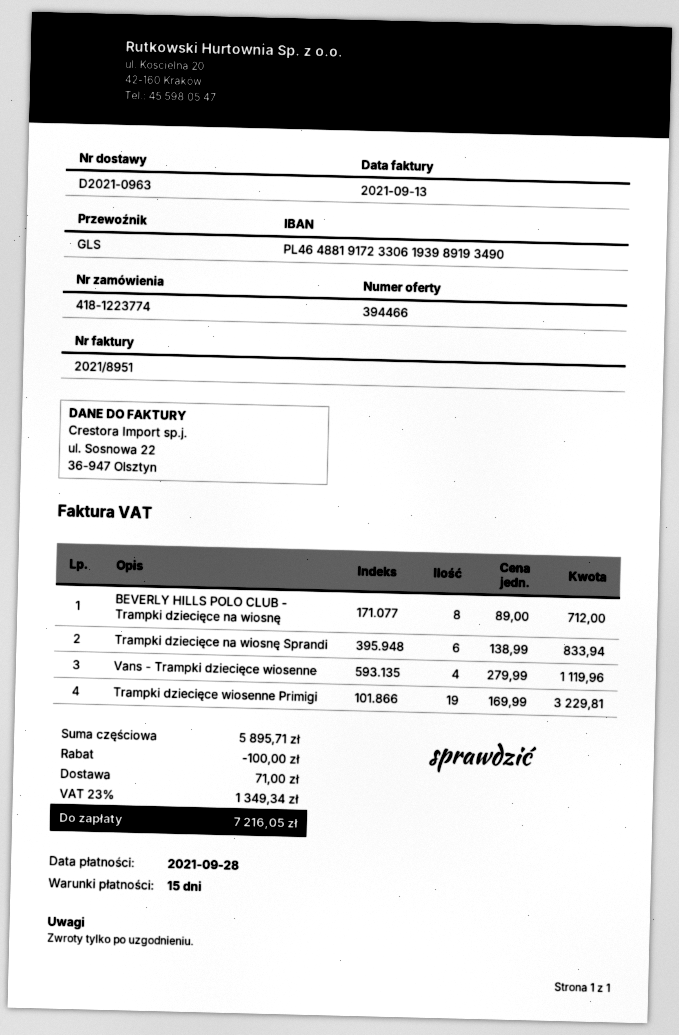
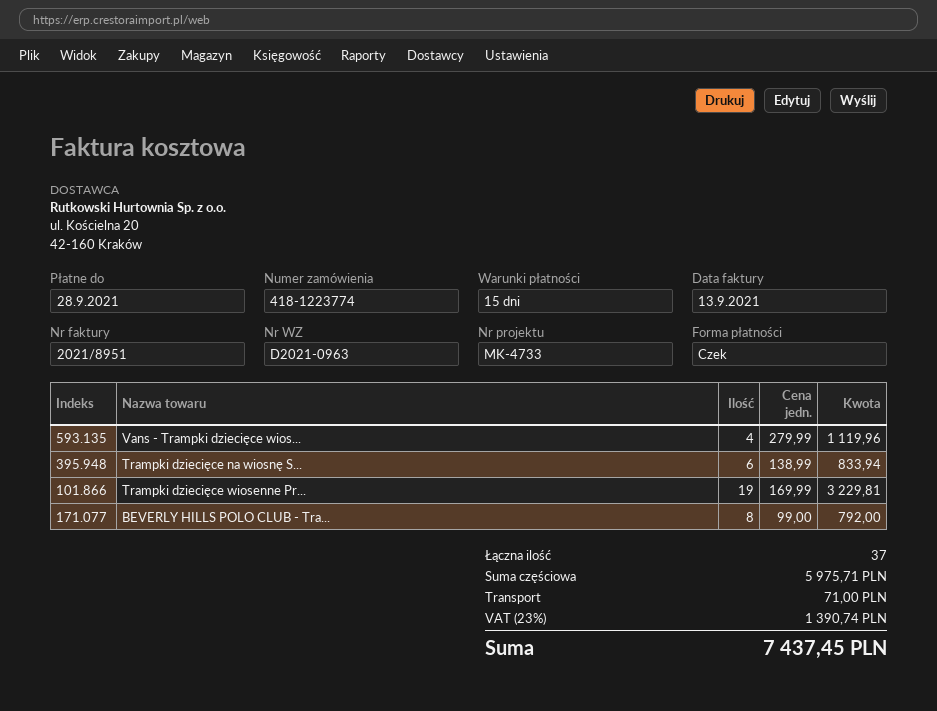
BEVERLY HILLS POLO CLUB - Trampki dziecięce na wiosnę: 8 x 89.00 = 712.00 -> 8 x 99.00 = 792.00
subtotal: 5895.71 -> 5975.71
discount: 100.00 -> none
tax: 23% = 1349.34 -> 23% = 1390.74
total: 7216.05 -> 7437.45

